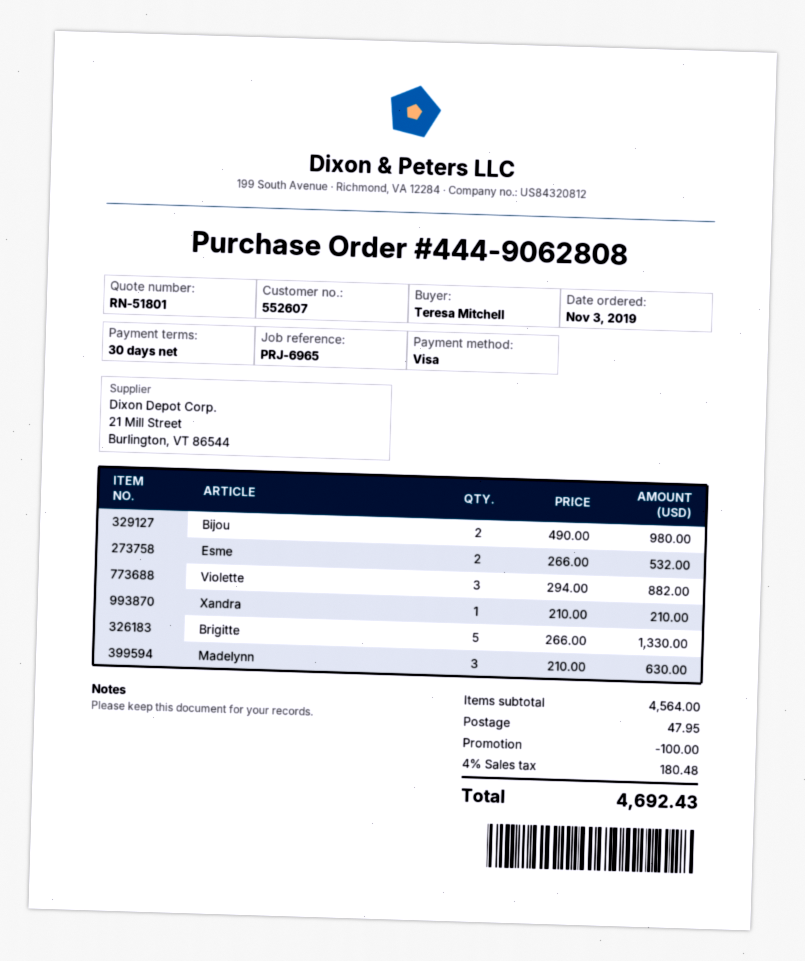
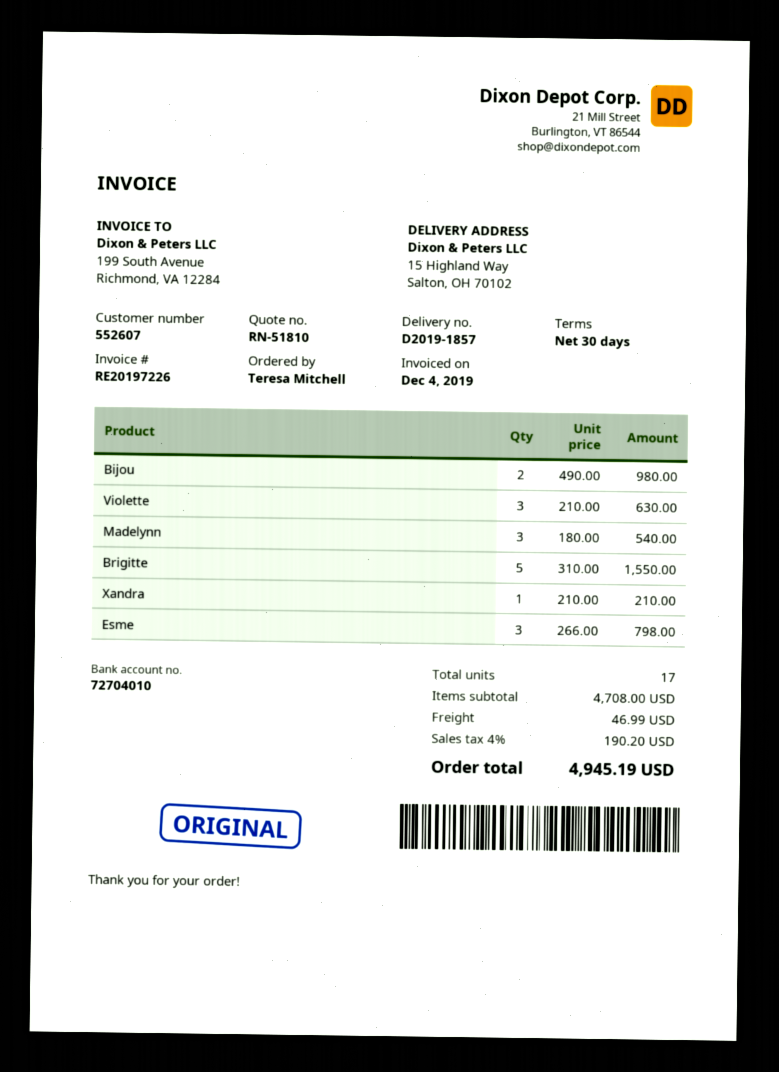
quote number: RN-51801 -> RN-51810
Esme: 2 x 266.00 = 532.00 -> 3 x 266.00 = 798.00
Violette: 3 x 294.00 = 882.00 -> 3 x 210.00 = 630.00
Brigitte: 5 x 266.00 = 1330.00 -> 5 x 310.00 = 1550.00
Madelynn: 3 x 210.00 = 630.00 -> 3 x 180.00 = 540.00
subtotal: 4564.00 -> 4708.00
discount: 100.00 -> none
shipping: 47.95 -> 46.99
tax: 4% = 180.48 -> 4% = 190.20
total: 4692.43 -> 4945.19

